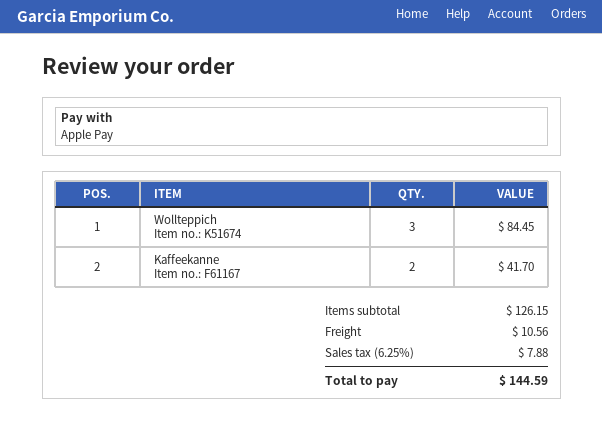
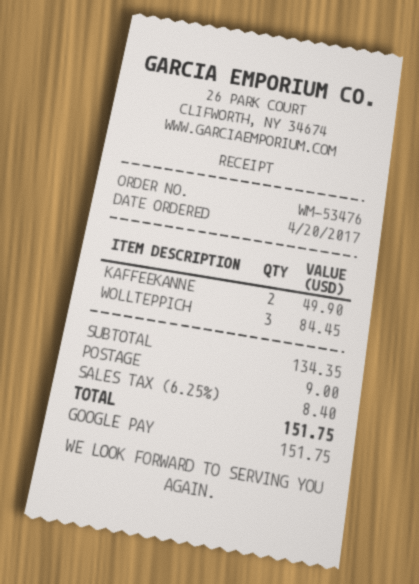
payment method: Apple Pay -> Google Pay
Kaffeekanne: 2 for 41.70 -> 2 for 49.90
subtotal: 126.15 -> 134.35
shipping: 10.56 -> 9.00
tax: 6.25% = 7.88 -> 6.25% = 8.40
total: 144.59 -> 151.75

